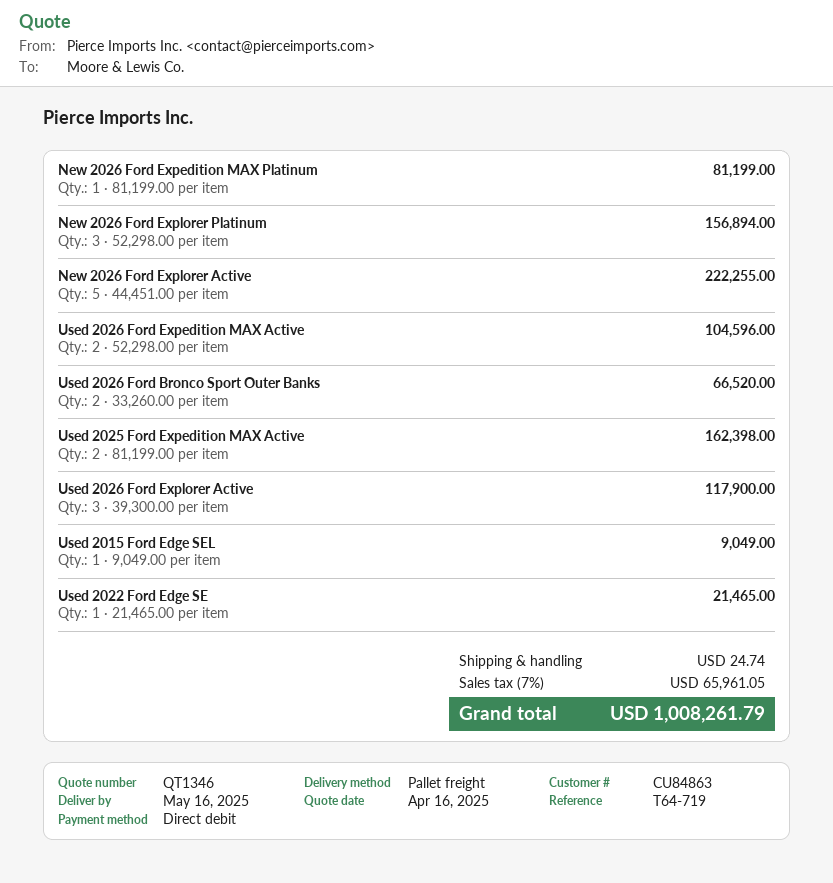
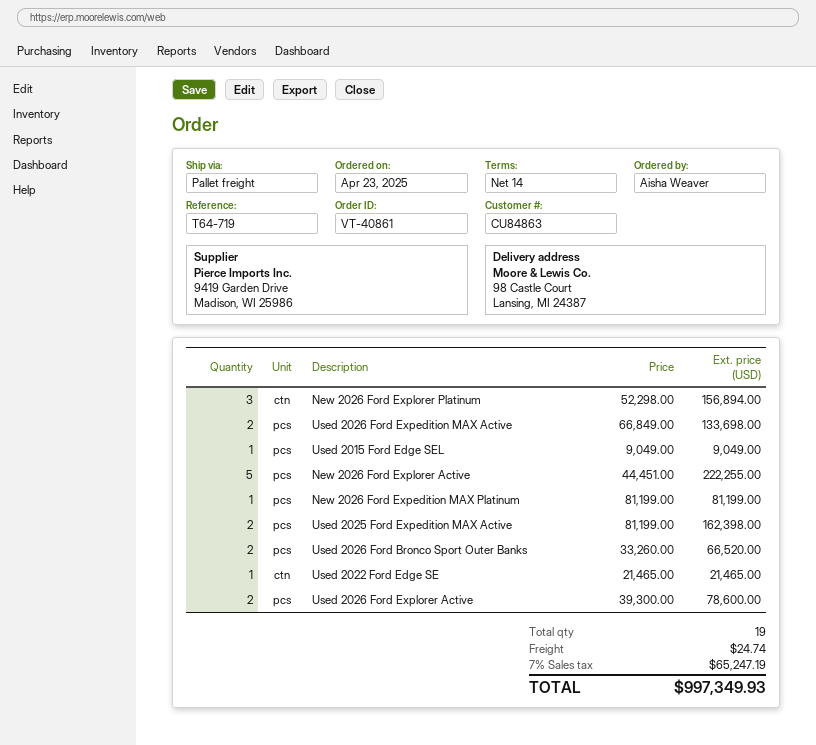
Used 2026 Ford Expedition MAX Active: 2 x 52298.00 = 104596.00 -> 2 x 66849.00 = 133698.00
Used 2026 Ford Explorer Active: 3 x 39300.00 = 117900.00 -> 2 x 39300.00 = 78600.00
tax: 7% = 65961.05 -> 7% = 65247.19
total: 1008261.79 -> 997349.93

